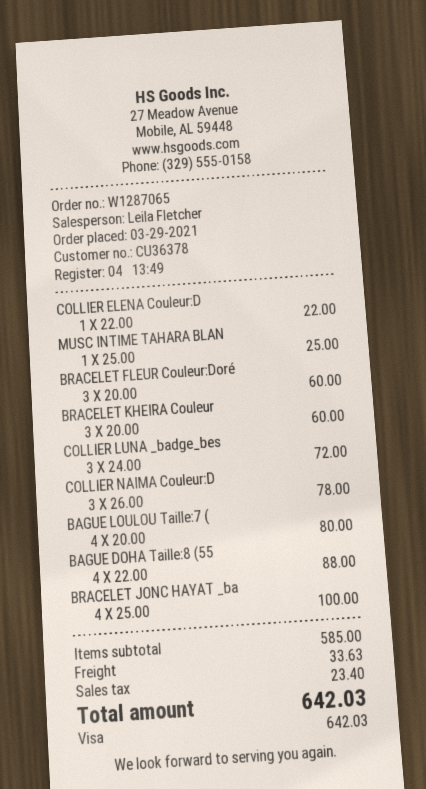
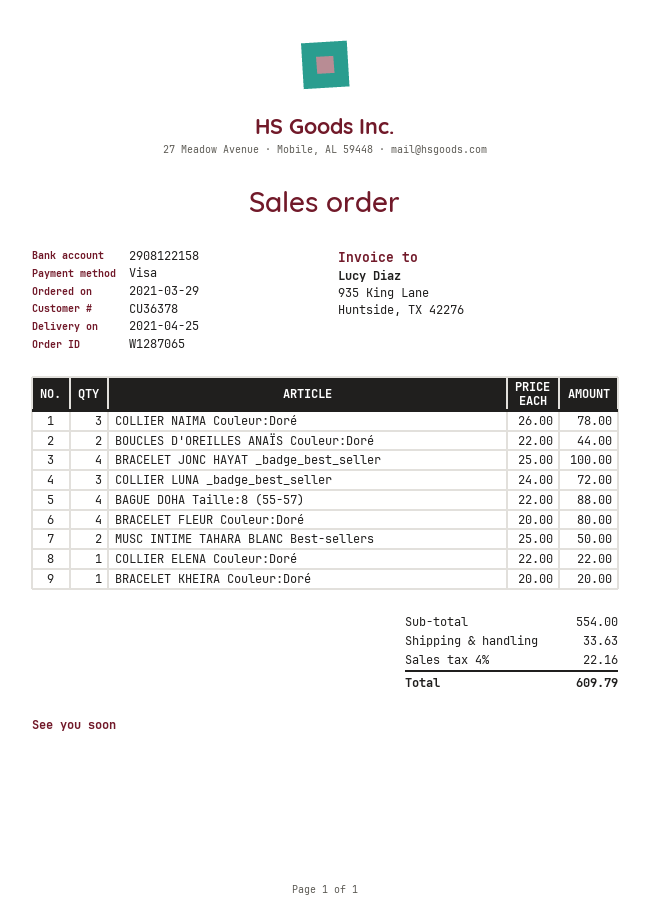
MUSC INTIME TAHARA BLAN: 1 x 25.00 = 25.00 -> 2 x 25.00 = 50.00
BRACELET FLEUR Couleur:Doré: 3 x 20.00 = 60.00 -> 4 x 20.00 = 80.00
BRACELET KHEIRA Couleur: 3 x 20.00 = 60.00 -> 1 x 20.00 = 20.00
BAGUE LOULOU Taille:7 (: 4 x 20.00 = 80.00 -> none
BOUCLES D'OREILLES ANAÏS Couleur:Doré: none -> 2 x 22.00 = 44.00
subtotal: 585.00 -> 554.00
tax: 23.40 -> 22.16
total: 642.03 -> 609.79

